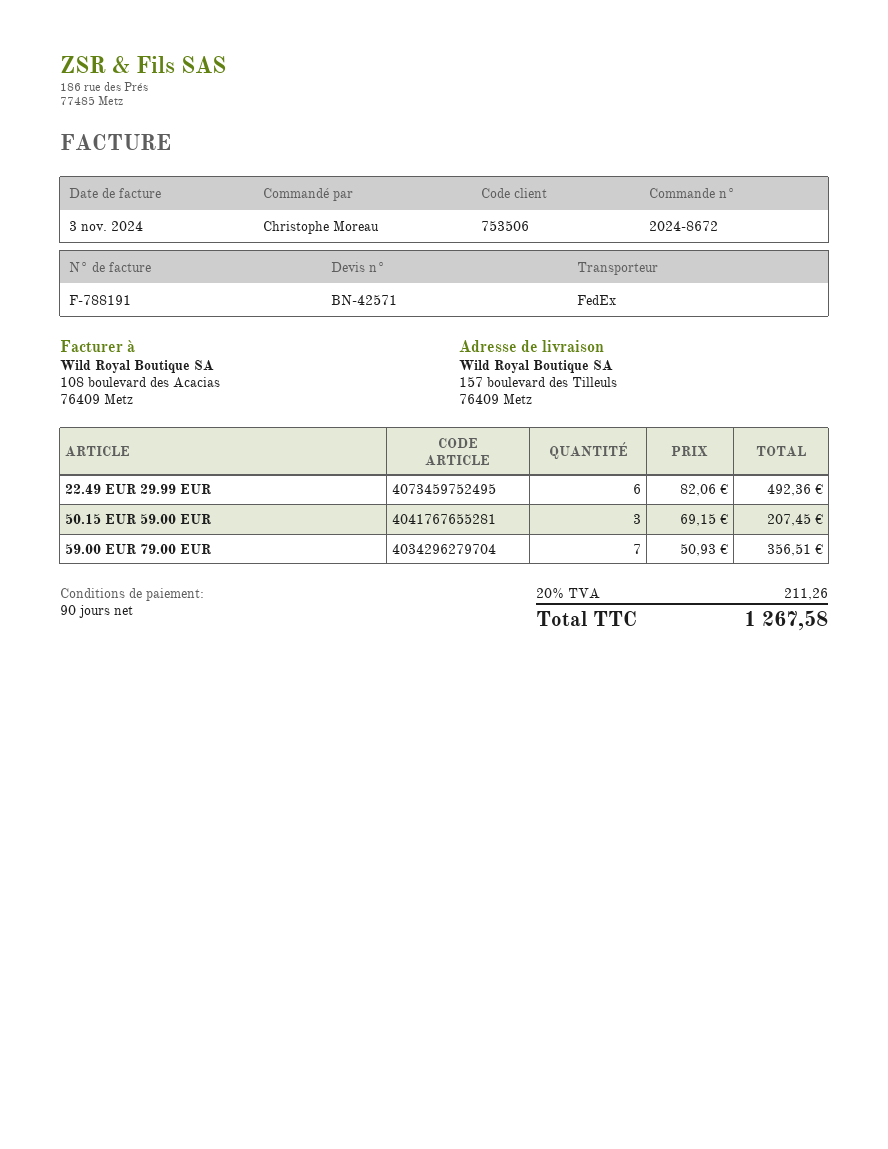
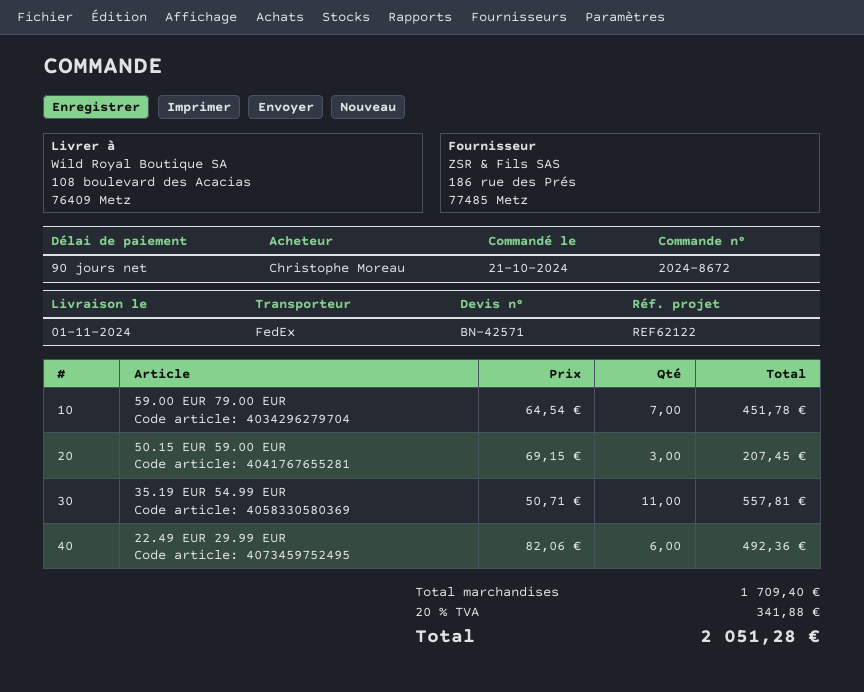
ship to: 157 boulevard des Tilleuls, 76409 Metz -> 108 boulevard des Acacias, 76409 Metz
59.00 EUR 79.00 EUR: 7 x 50.93 = 356.51 -> 7 x 64.54 = 451.78
35.19 EUR 54.99 EUR: none -> 11 x 50.71 = 557.81
tax: 20% = 211.26 -> 20% = 341.88
total: 1267.58 -> 2051.28

